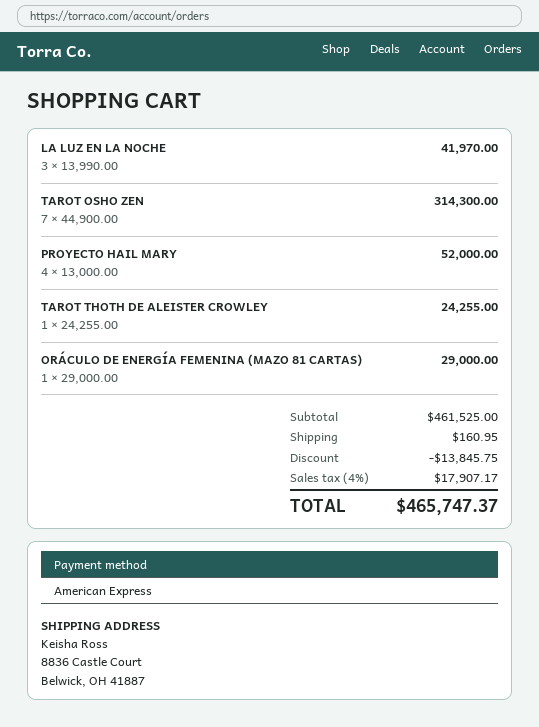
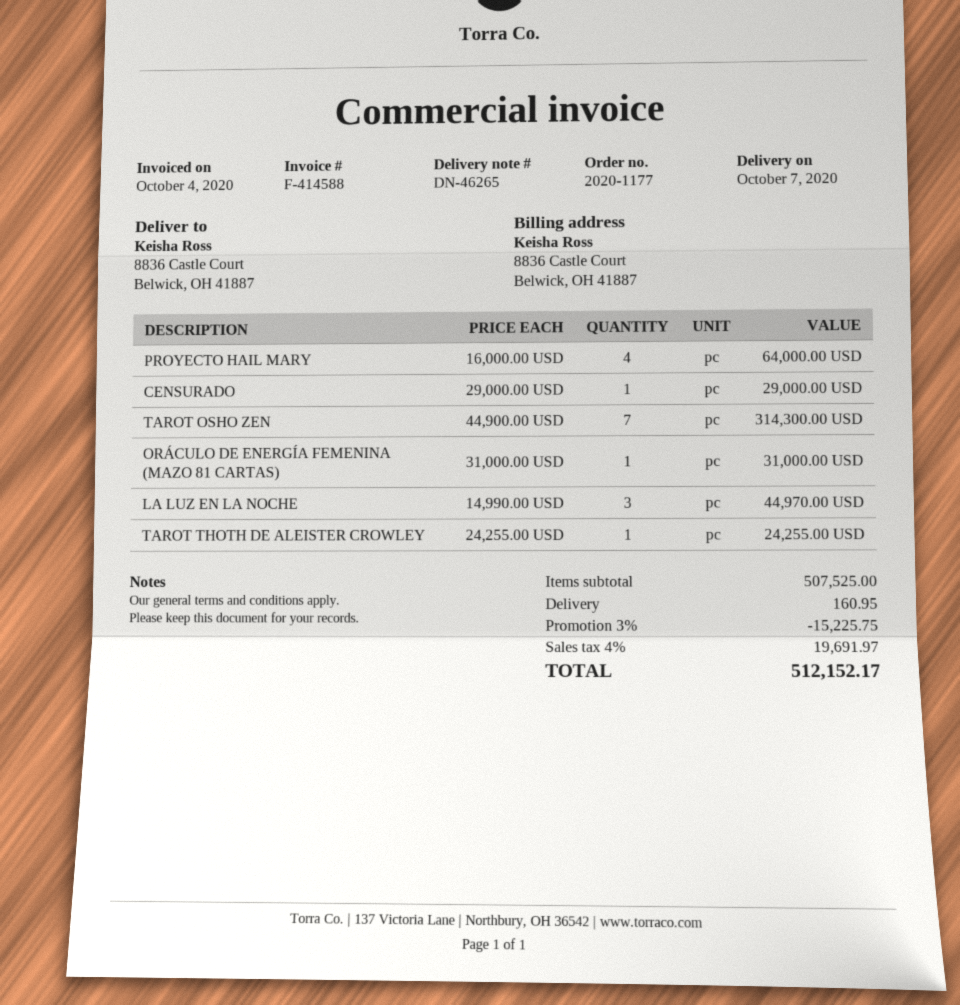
LA LUZ EN LA NOCHE: 3 x 13990.00 = 41970.00 -> 3 x 14990.00 = 44970.00
PROYECTO HAIL MARY: 4 x 13000.00 = 52000.00 -> 4 x 16000.00 = 64000.00
ORÁCULO DE ENERGÍA FEMENINA (MAZO 81 CARTAS): 1 x 29000.00 = 29000.00 -> 1 x 31000.00 = 31000.00
CENSURADO: none -> 1 x 29000.00 = 29000.00
subtotal: 461525.00 -> 507525.00
discount: 13845.75 -> 15225.75
tax: 4% = 17907.17 -> 4% = 19691.97
total: 465747.37 -> 512152.17

